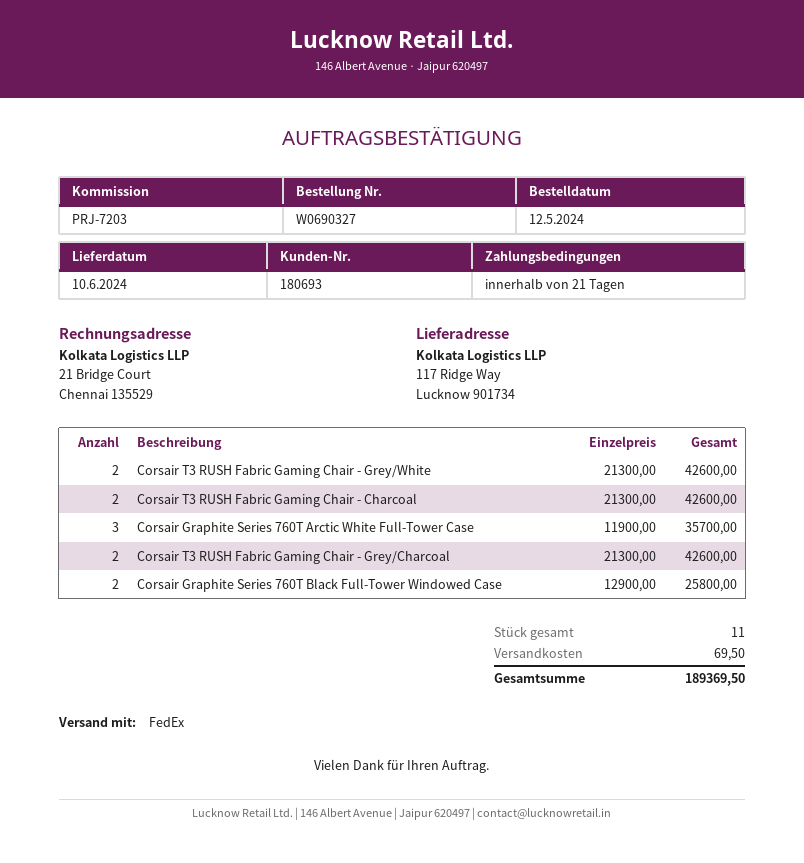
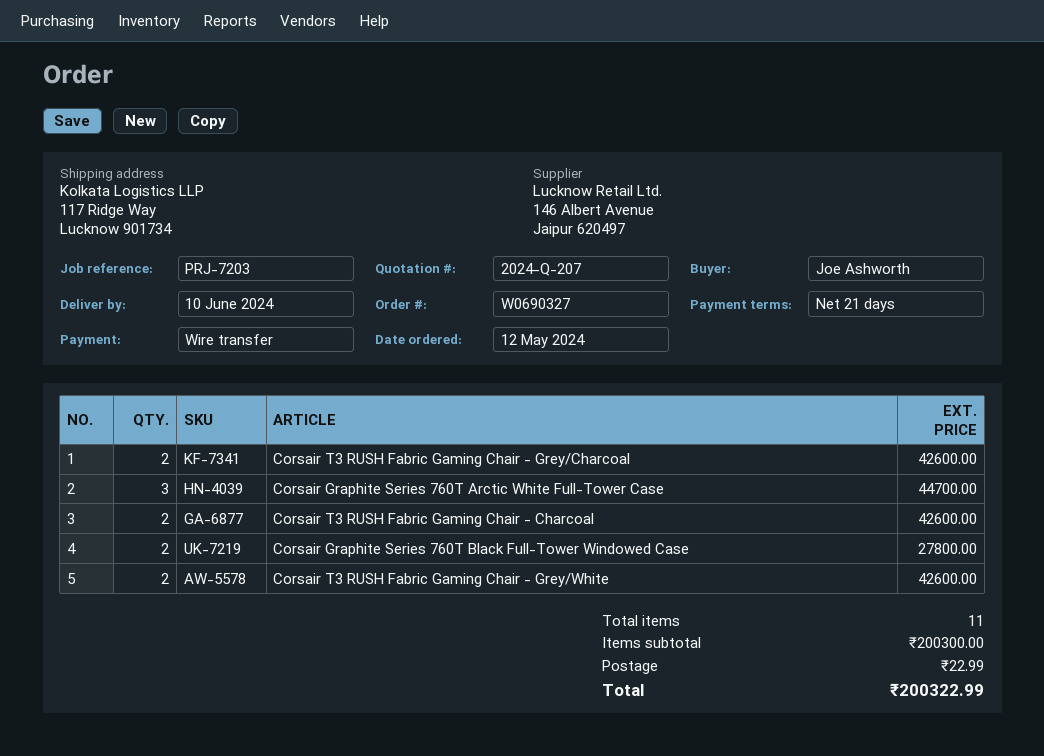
Corsair Graphite Series 760T Arctic White Full-Tower Case: 3 for 35700.00 -> 3 for 44700.00
Corsair Graphite Series 760T Black Full-Tower Windowed Case: 2 for 25800.00 -> 2 for 27800.00
shipping: 69.50 -> 22.99
total: 189369.50 -> 200322.99

